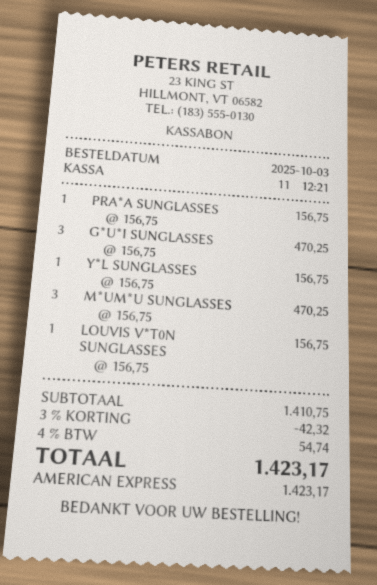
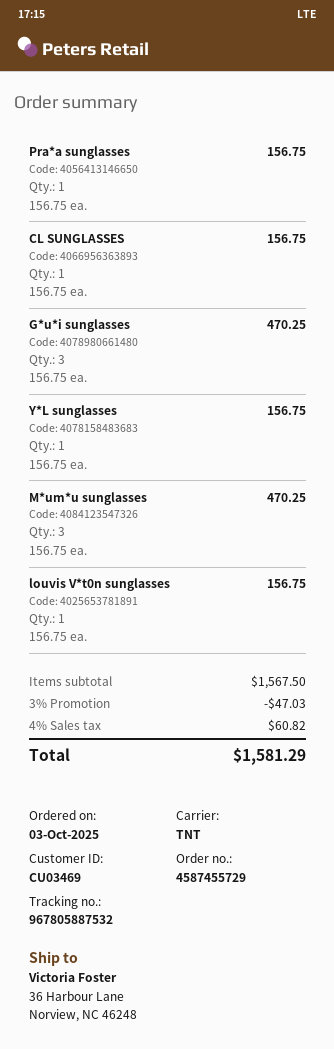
CL SUNGLASSES: none -> 1 x 156.75 = 156.75
subtotal: 1410.75 -> 1567.50
discount: 3% = 42.32 -> 3% = 47.03
tax: 4% = 54.74 -> 4% = 60.82
total: 1423.17 -> 1581.29

